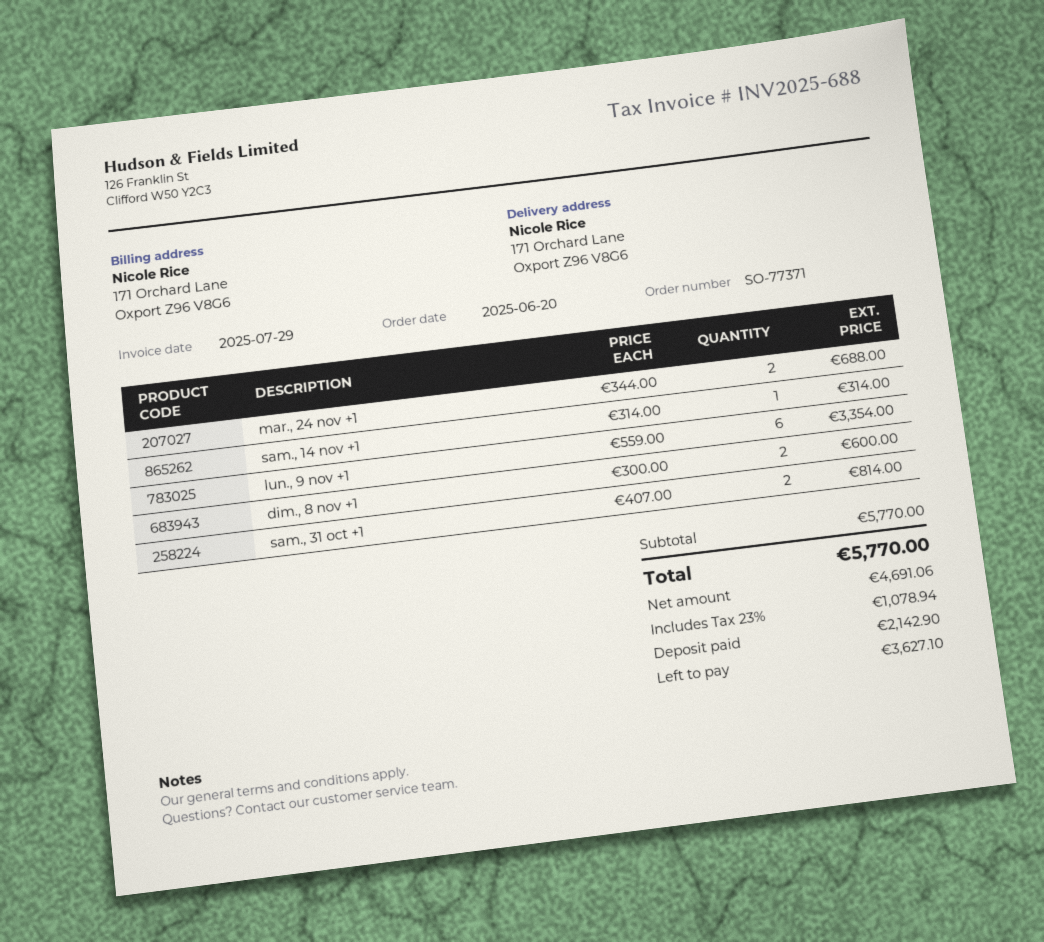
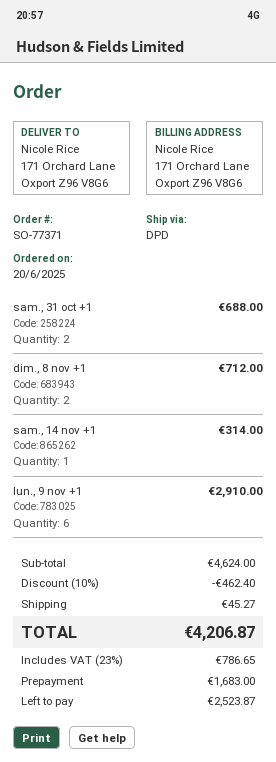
mar., 24 nov +1: 2 for 688.00 -> none
lun., 9 nov +1: 6 for 3354.00 -> 6 for 2910.00
dim., 8 nov +1: 2 for 600.00 -> 2 for 712.00
sam., 31 oct +1: 2 for 814.00 -> 2 for 688.00
subtotal: 5770.00 -> 4624.00
discount: none -> 10% = 462.40
shipping: none -> 45.27
tax: 23% = 1078.94 -> 23% = 786.65
total: 5770.00 -> 4206.87
deposit: 2142.90 -> 1683.00
balance: 3627.10 -> 2523.87

